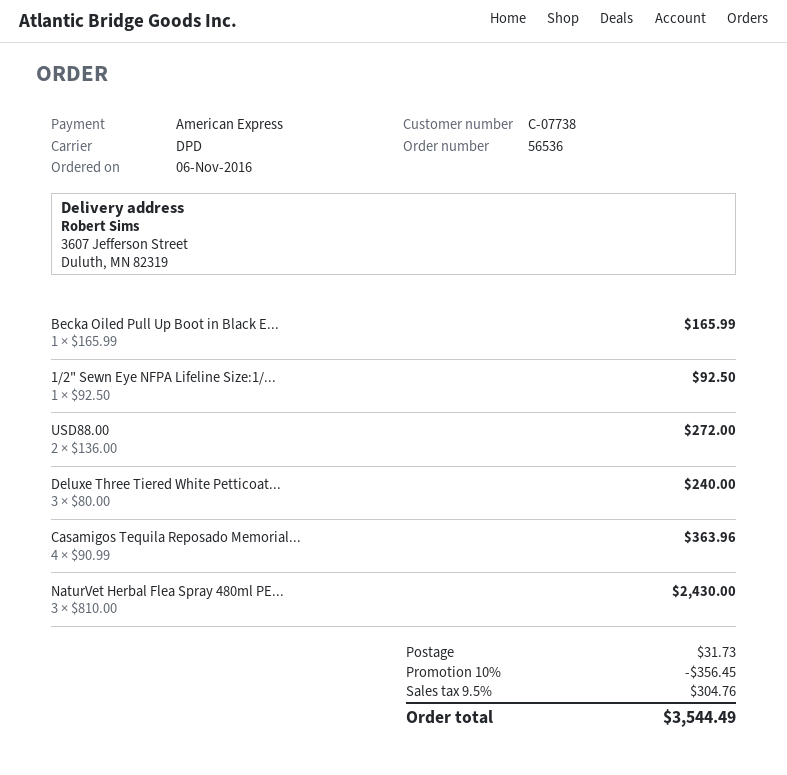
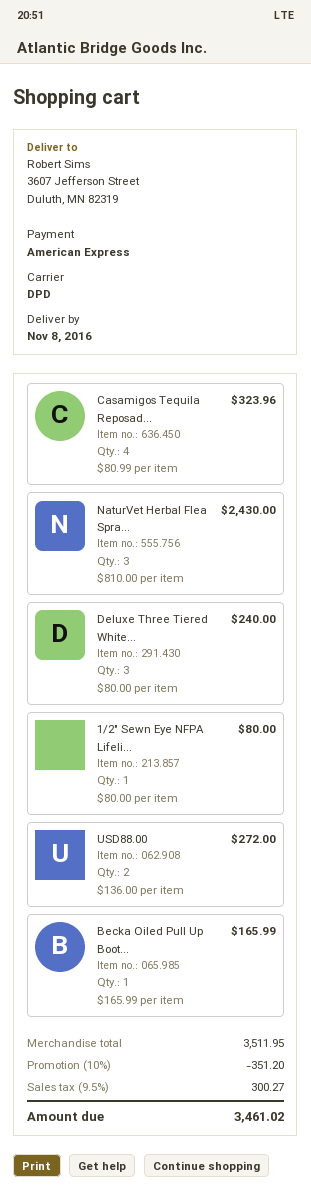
1/2" Sewn Eye NFPA Lifeline Size:1/...: 1 x 92.50 = 92.50 -> 1 x 80.00 = 80.00
Casamigos Tequila Reposado Memorial...: 4 x 90.99 = 363.96 -> 4 x 80.99 = 323.96
discount: 10% = 356.45 -> 10% = 351.20
shipping: 31.73 -> none
tax: 9.5% = 304.76 -> 9.5% = 300.27
total: 3544.49 -> 3461.02

